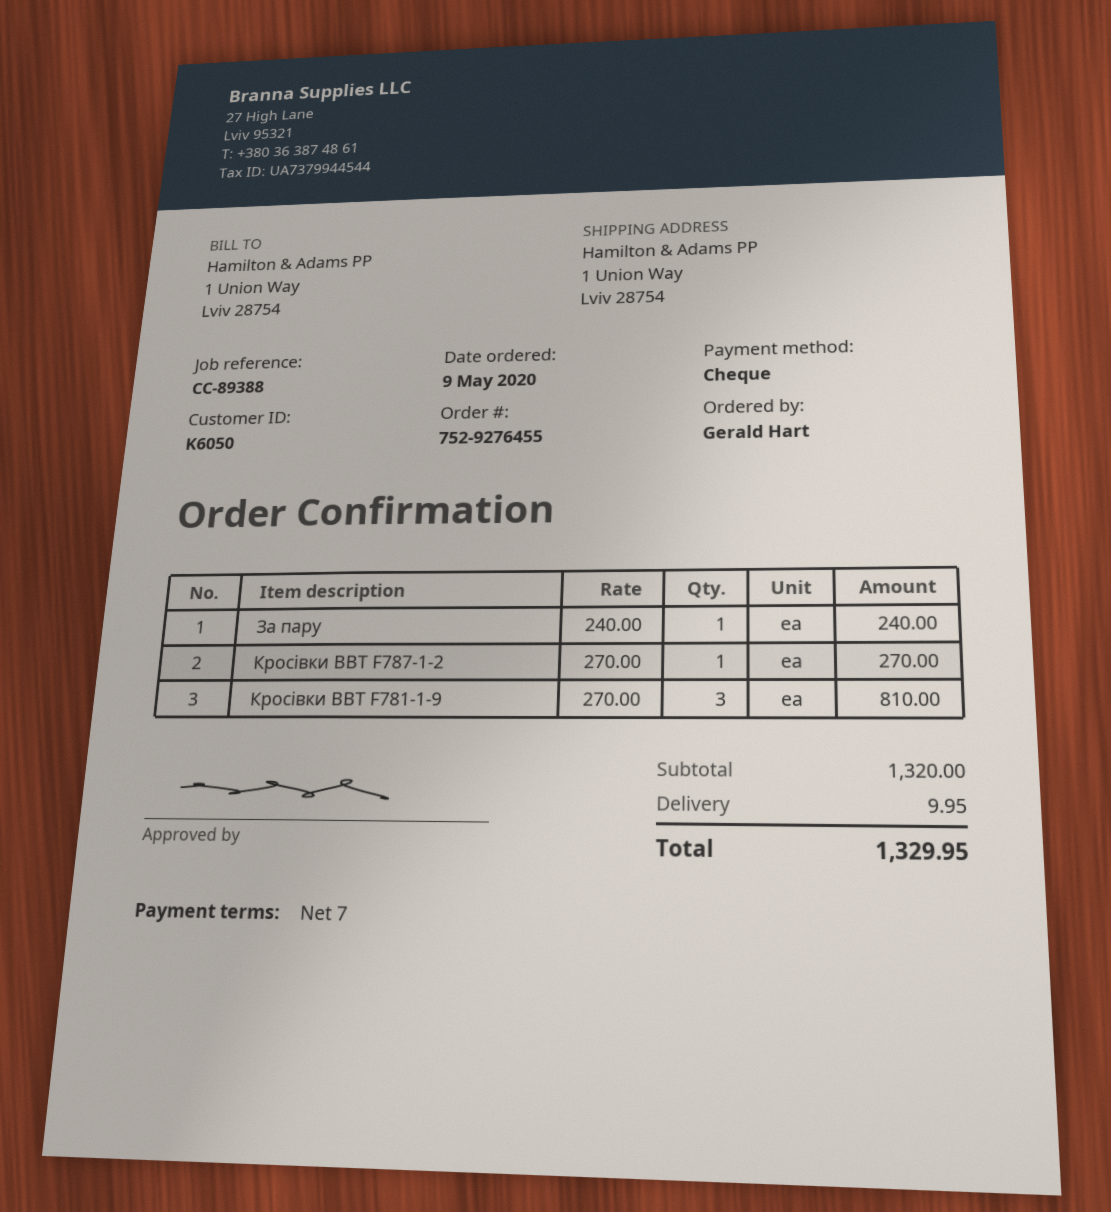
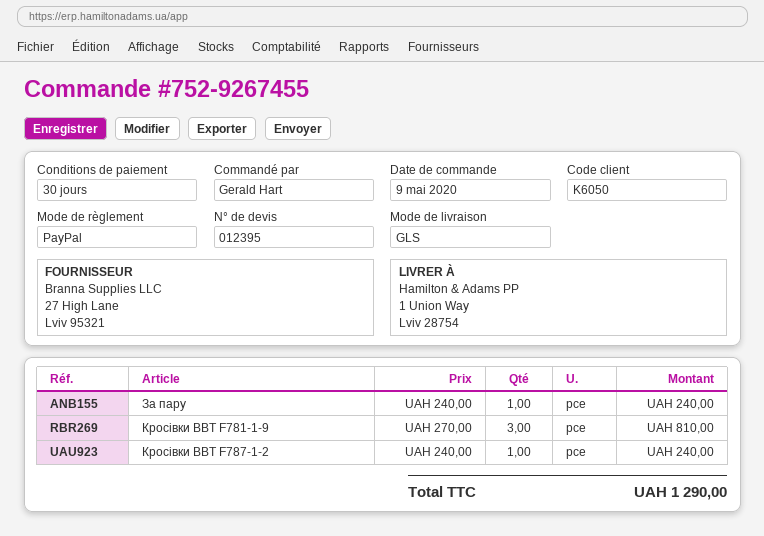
order number: 752-9276455 -> 752-9267455
payment terms: 7 days -> 30 days
payment method: cheque -> PayPal
Кросівки BBT F787-1-2: 1 x 270.00 = 270.00 -> 1 x 240.00 = 240.00
shipping: 9.95 -> none
total: 1329.95 -> 1290.00

